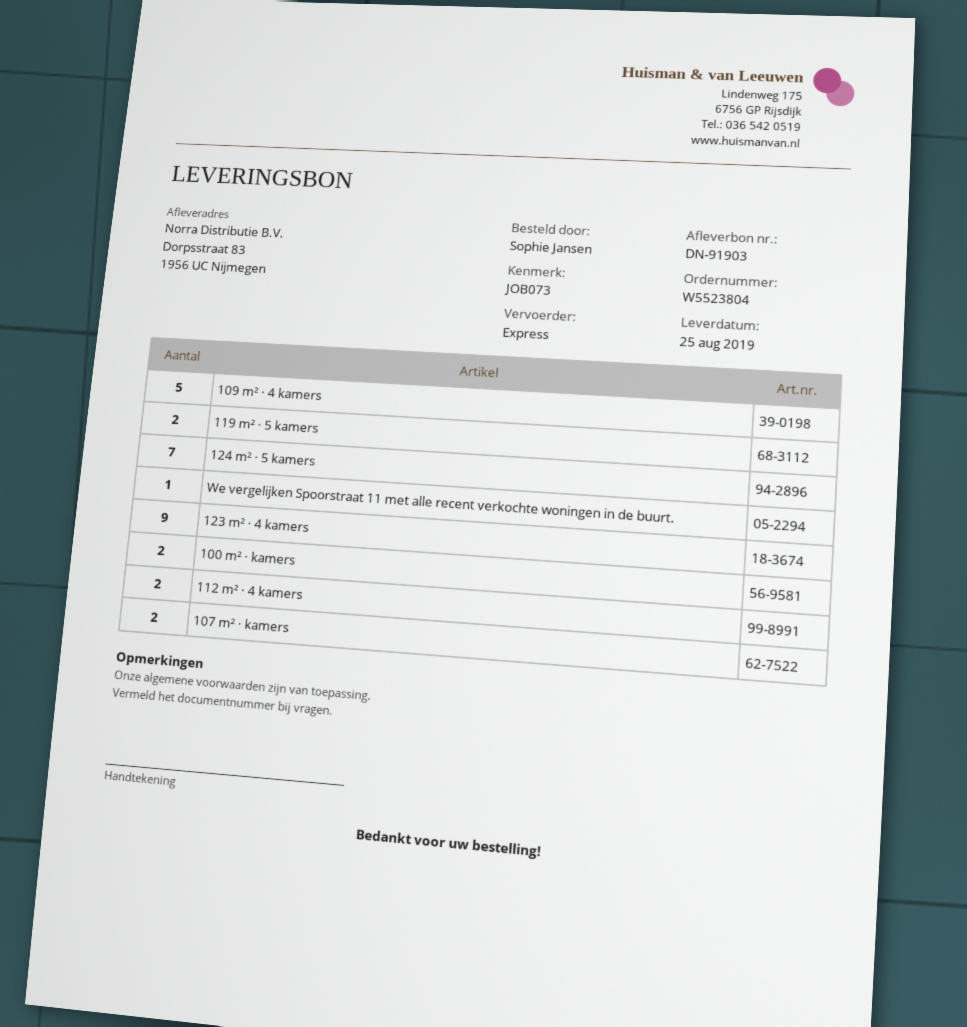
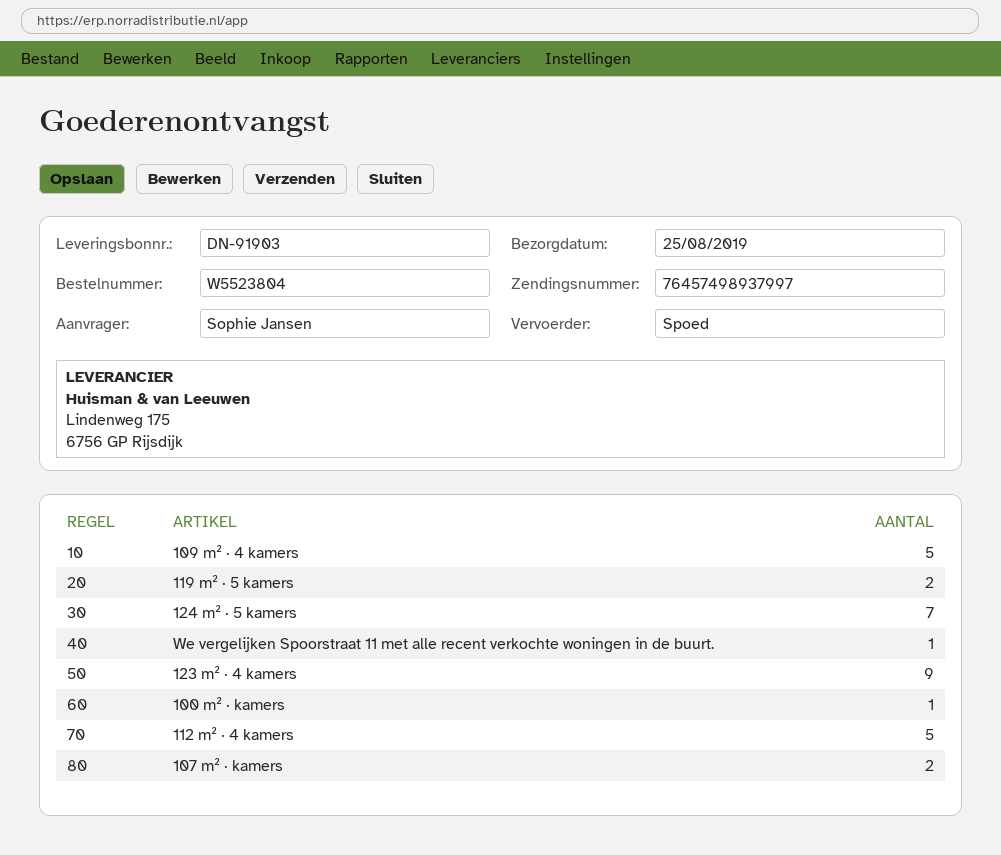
100 m² · kamers: 2 -> 1
112 m² · 4 kamers: 2 -> 5

